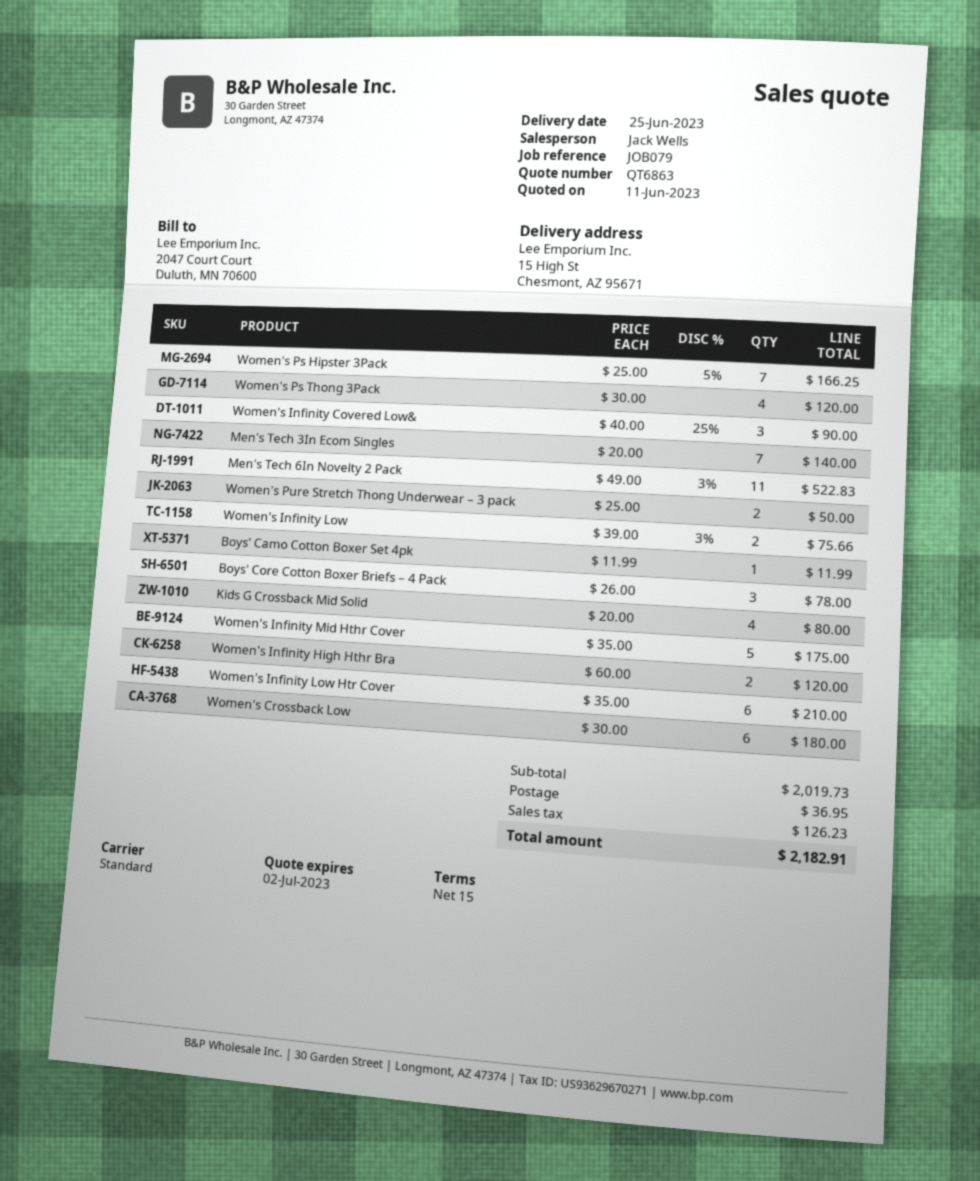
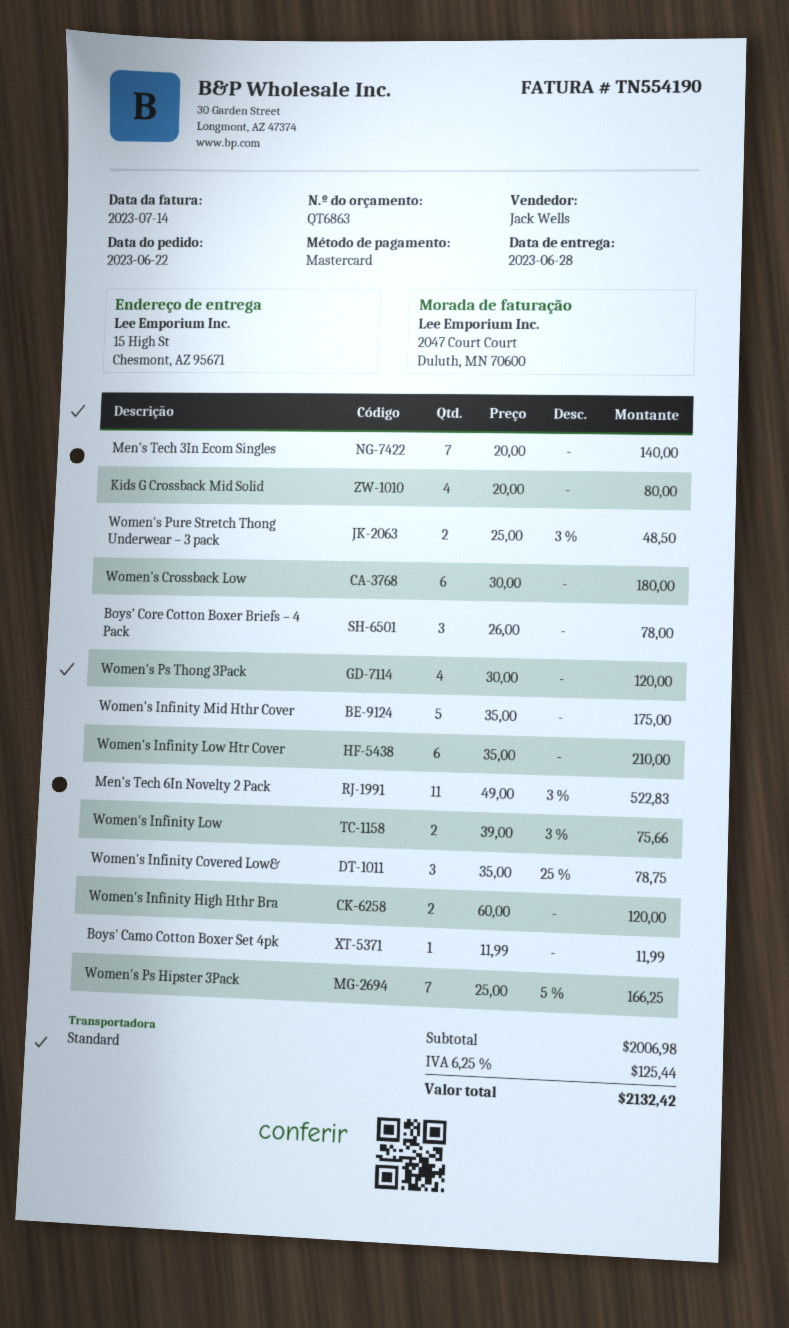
delivery date: 2023-06-25 -> 2023-06-28
Women's Infinity Covered Low&: 3 x 40.00 - 25% = 90.00 -> 3 x 35.00 - 25% = 78.75
Women's Pure Stretch Thong Underwear – 3 pack: 2 x 25.00 = 50.00 -> 2 x 25.00 - 3% = 48.50
subtotal: 2019.73 -> 2006.98
shipping: 36.95 -> none
tax: 126.23 -> 125.44
total: 2182.91 -> 2132.42

